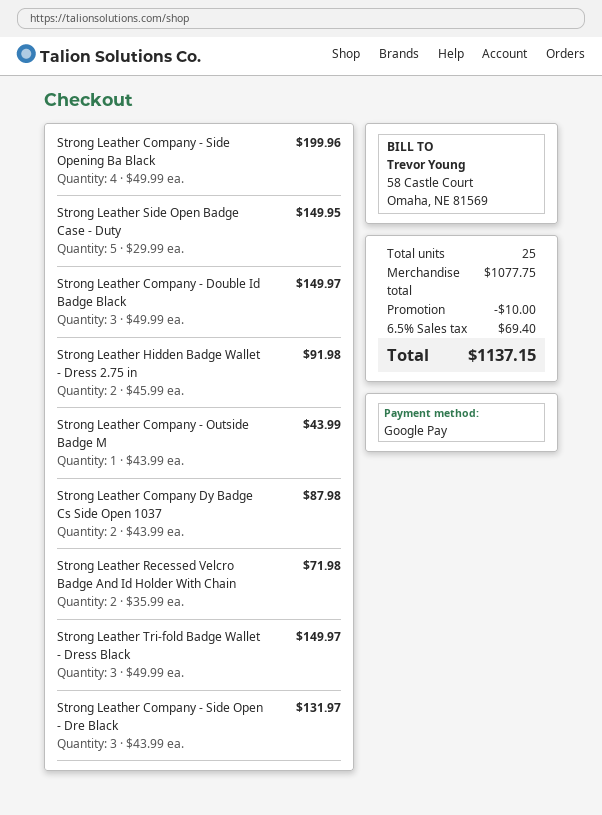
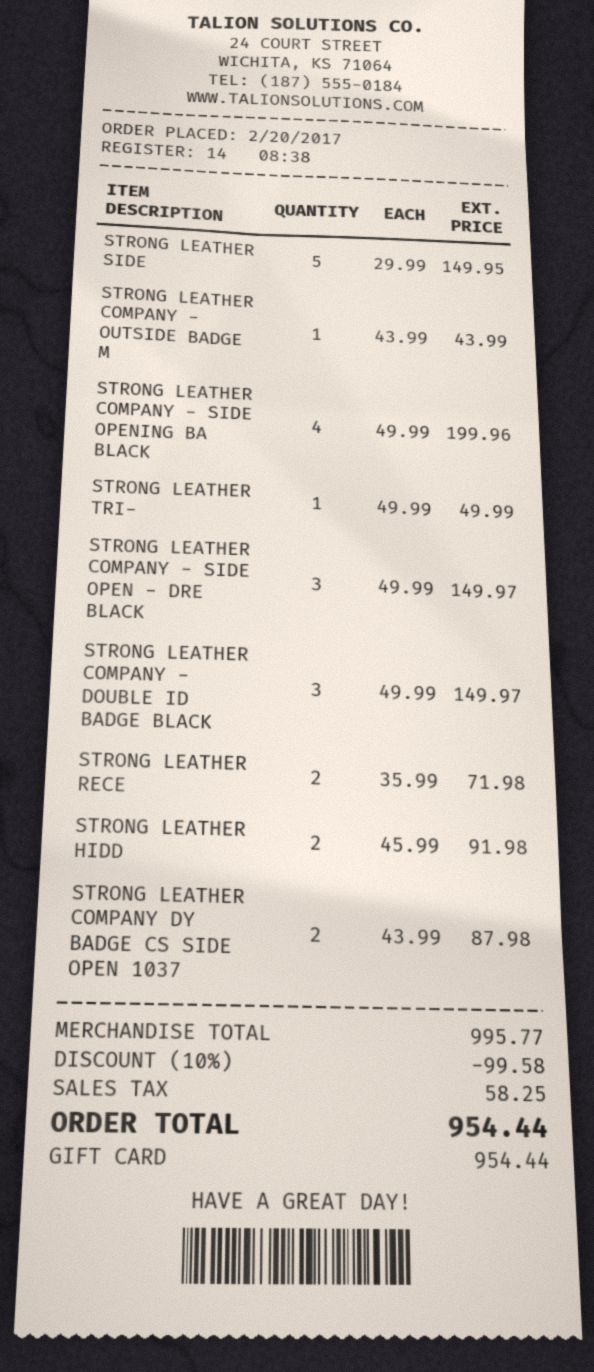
payment method: Google Pay -> gift card
Strong Leather Tri-fold Badge Wallet - Dress Black: 3 x 49.99 = 149.97 -> 1 x 49.99 = 49.99
Strong Leather Company - Side Open - Dre Black: 3 x 43.99 = 131.97 -> 3 x 49.99 = 149.97
subtotal: 1077.75 -> 995.77
discount: 10.00 -> 99.58
tax: 69.40 -> 58.25
total: 1137.15 -> 954.44

